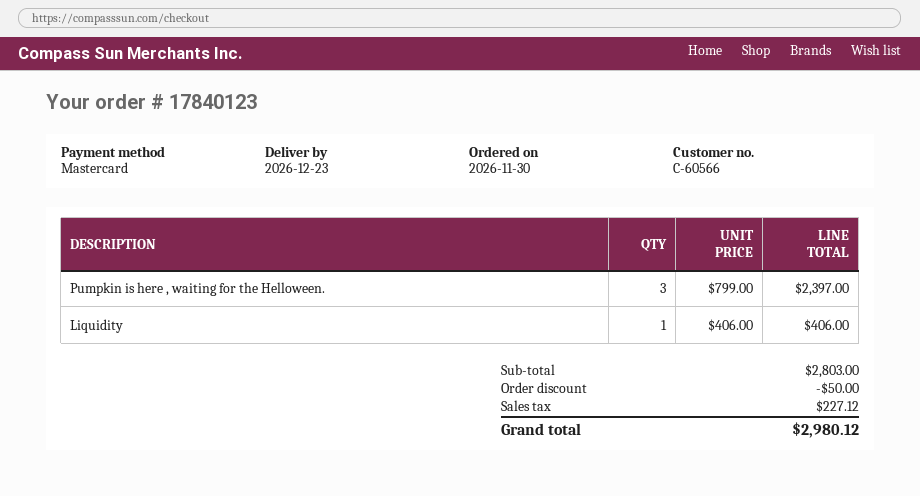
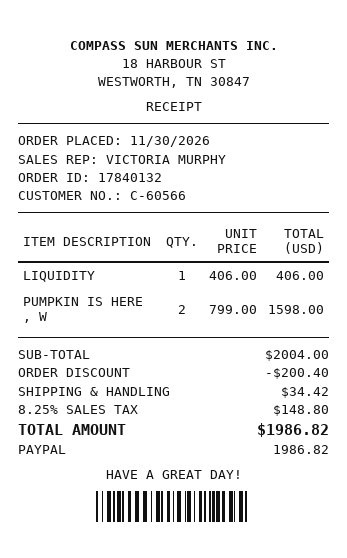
order number: 17840123 -> 17840132
payment method: Mastercard -> PayPal
Pumpkin is here , waiting for the Helloween.: 3 x 799.00 = 2397.00 -> 2 x 799.00 = 1598.00
subtotal: 2803.00 -> 2004.00
discount: 50.00 -> 200.40
shipping: none -> 34.42
tax: 227.12 -> 148.80
total: 2980.12 -> 1986.82

